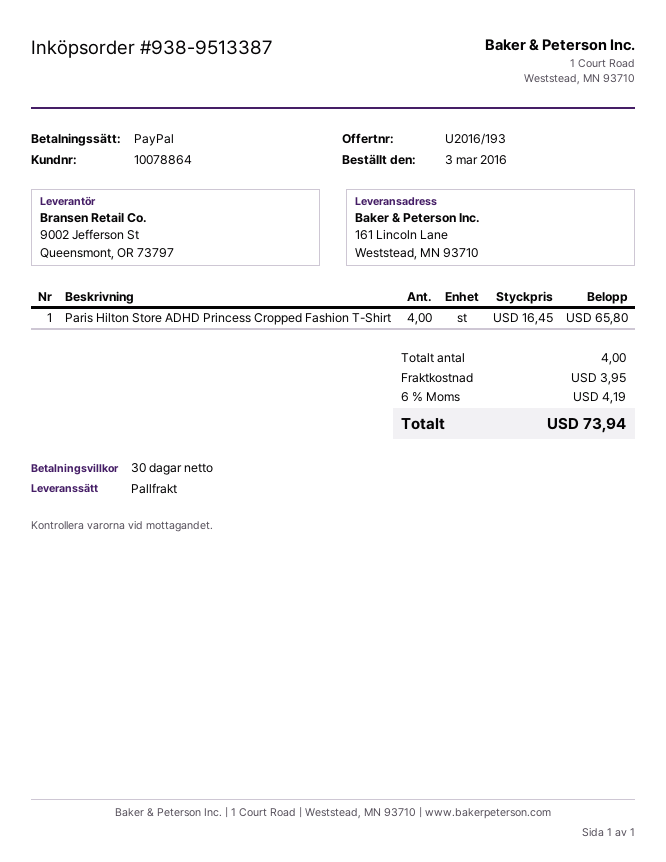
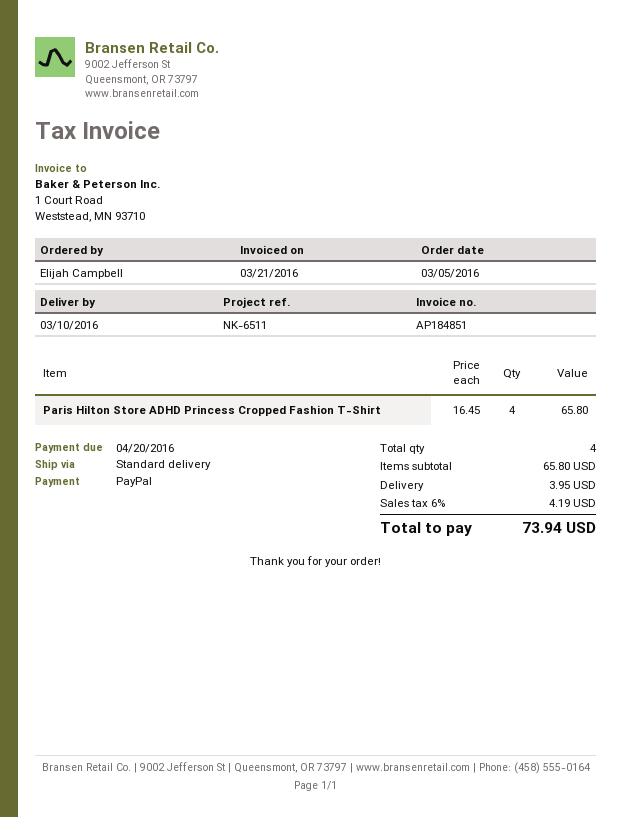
order date: 2016-03-03 -> 2016-03-05
shipping method: pallet freight -> standard

